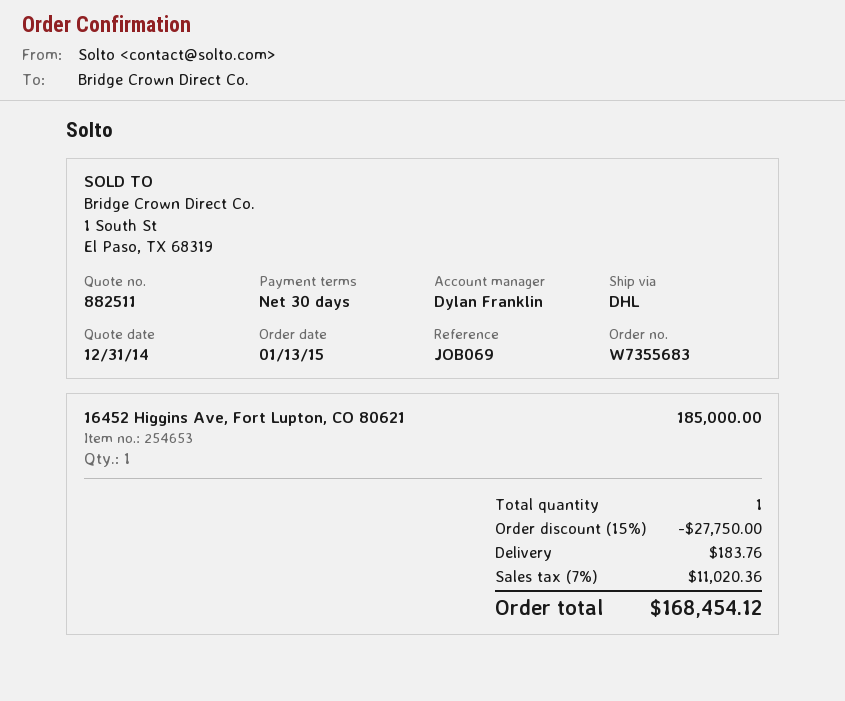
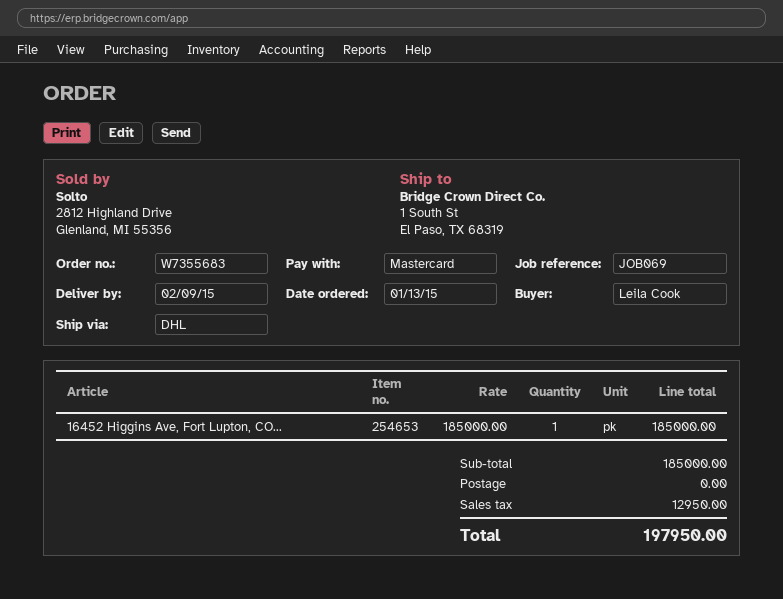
discount: 15% = 27750.00 -> none
shipping: 183.76 -> 0.00
tax: 11020.36 -> 12950.00
total: 168454.12 -> 197950.00

